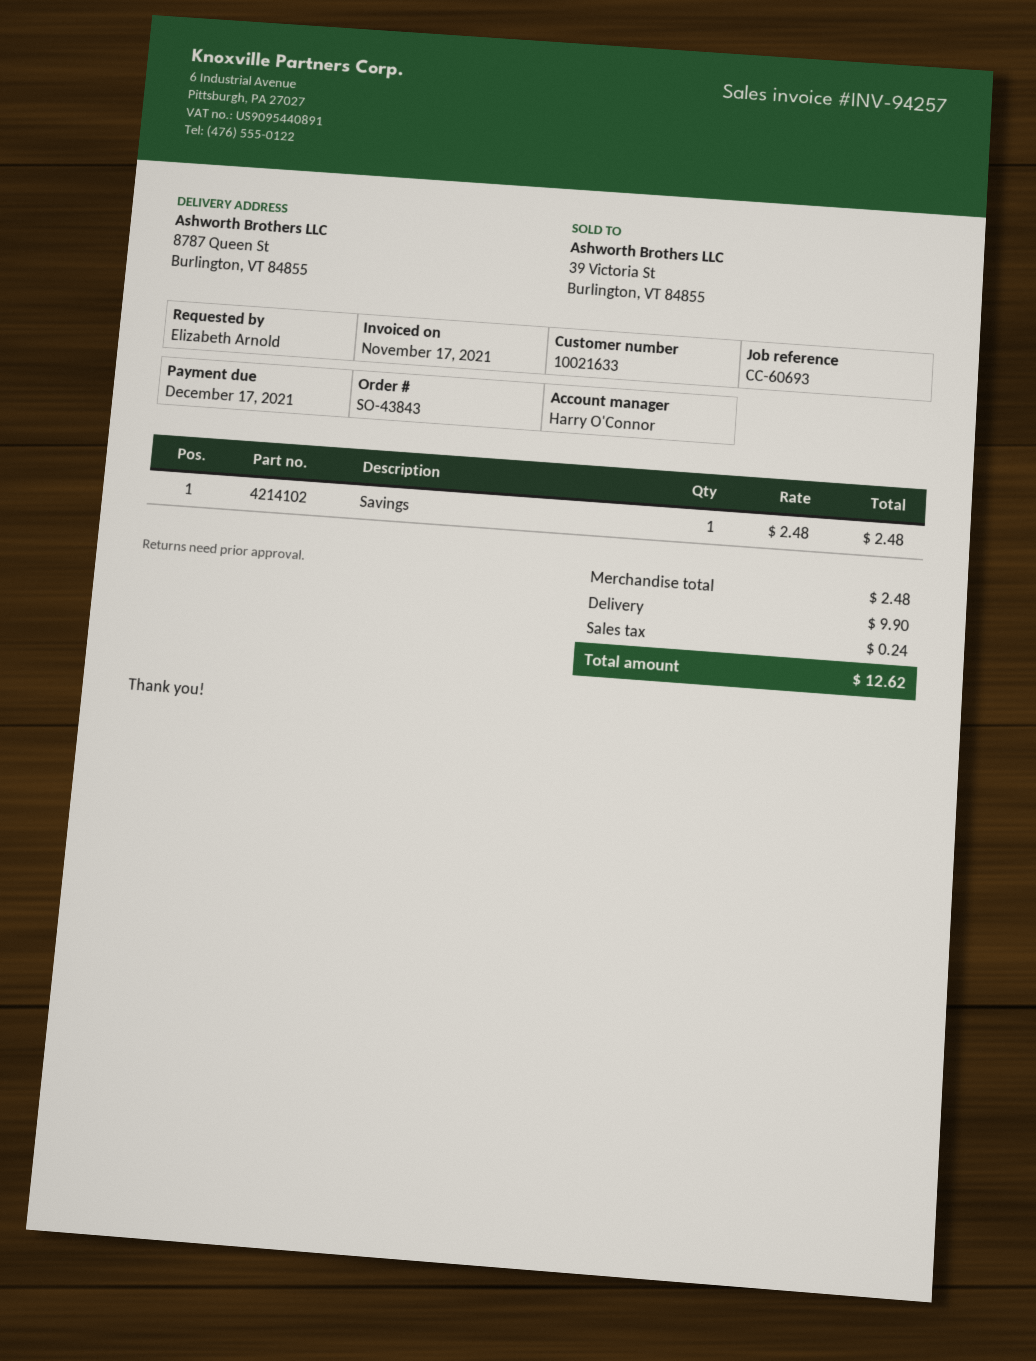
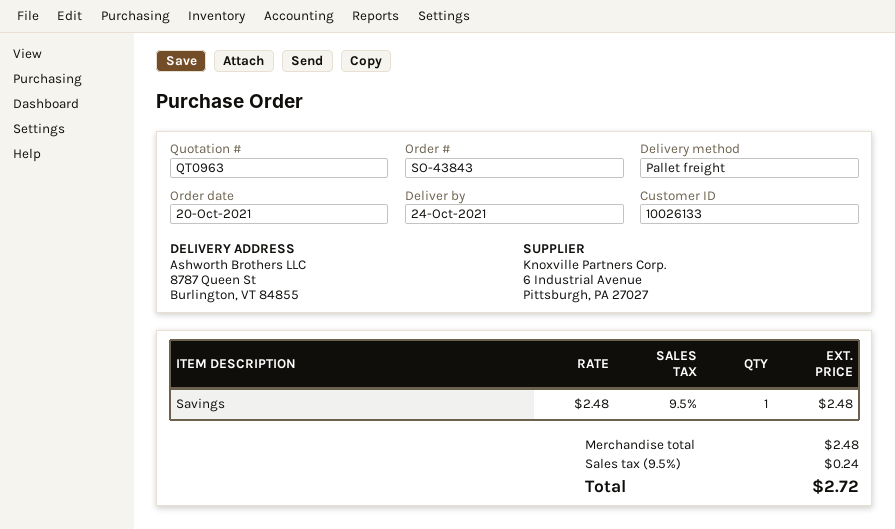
customer number: 10021633 -> 10026133
shipping: 9.90 -> none
total: 12.62 -> 2.72

